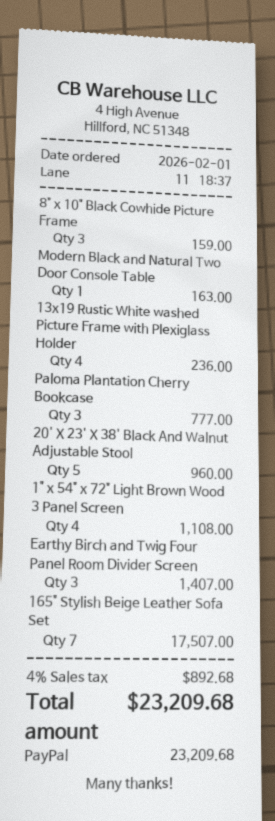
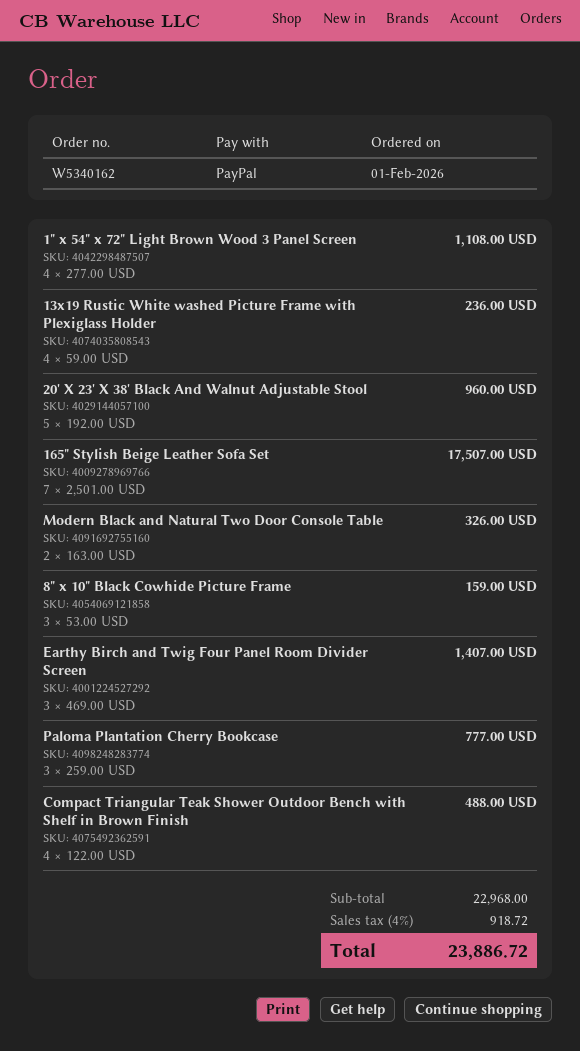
Modern Black and Natural Two Door Console Table: 1 for 163.00 -> 2 for 326.00
Compact Triangular Teak Shower Outdoor Bench with Shelf in Brown Finish: none -> 4 for 488.00
tax: 4% = 892.68 -> 4% = 918.72
total: 23209.68 -> 23886.72

